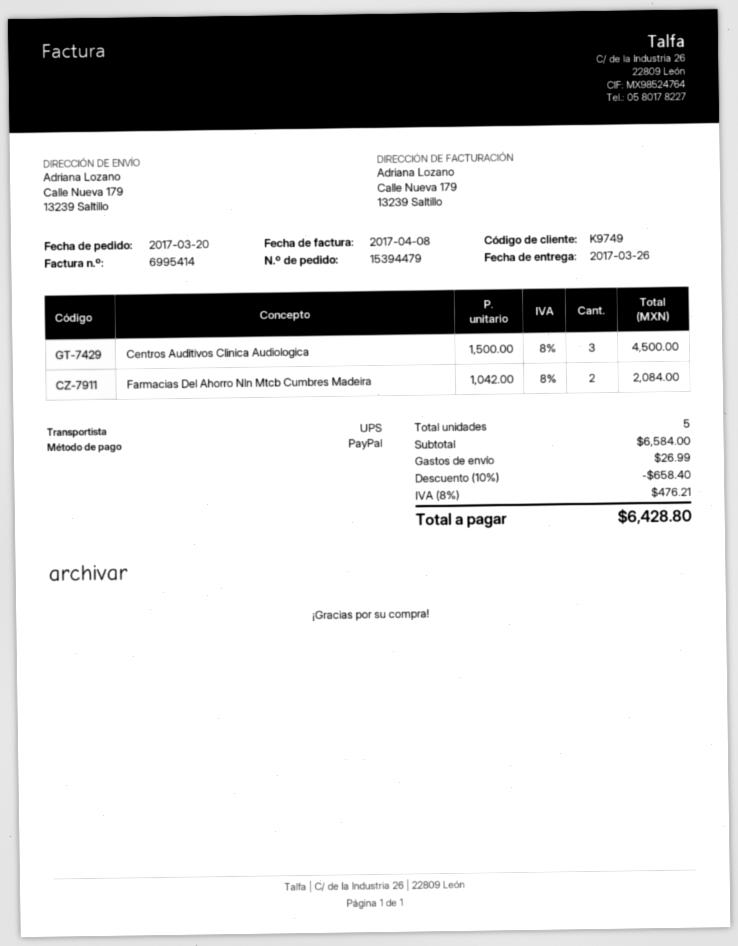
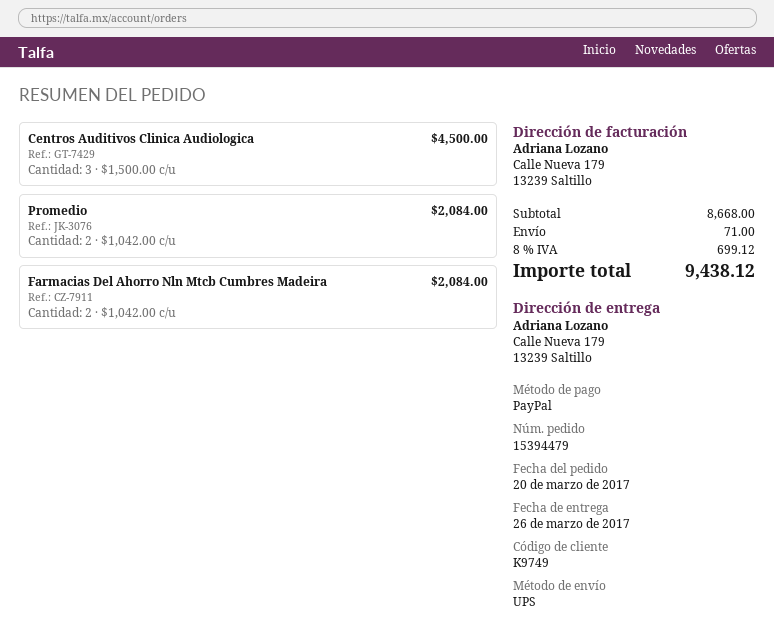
Promedio: none -> 2 x 1042.00 = 2084.00
subtotal: 6584.00 -> 8668.00
discount: 10% = 658.40 -> none
shipping: 26.99 -> 71.00
tax: 8% = 476.21 -> 8% = 699.12
total: 6428.80 -> 9438.12

